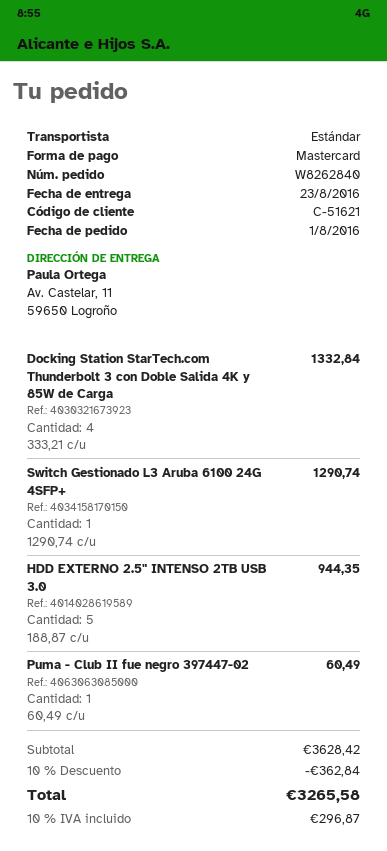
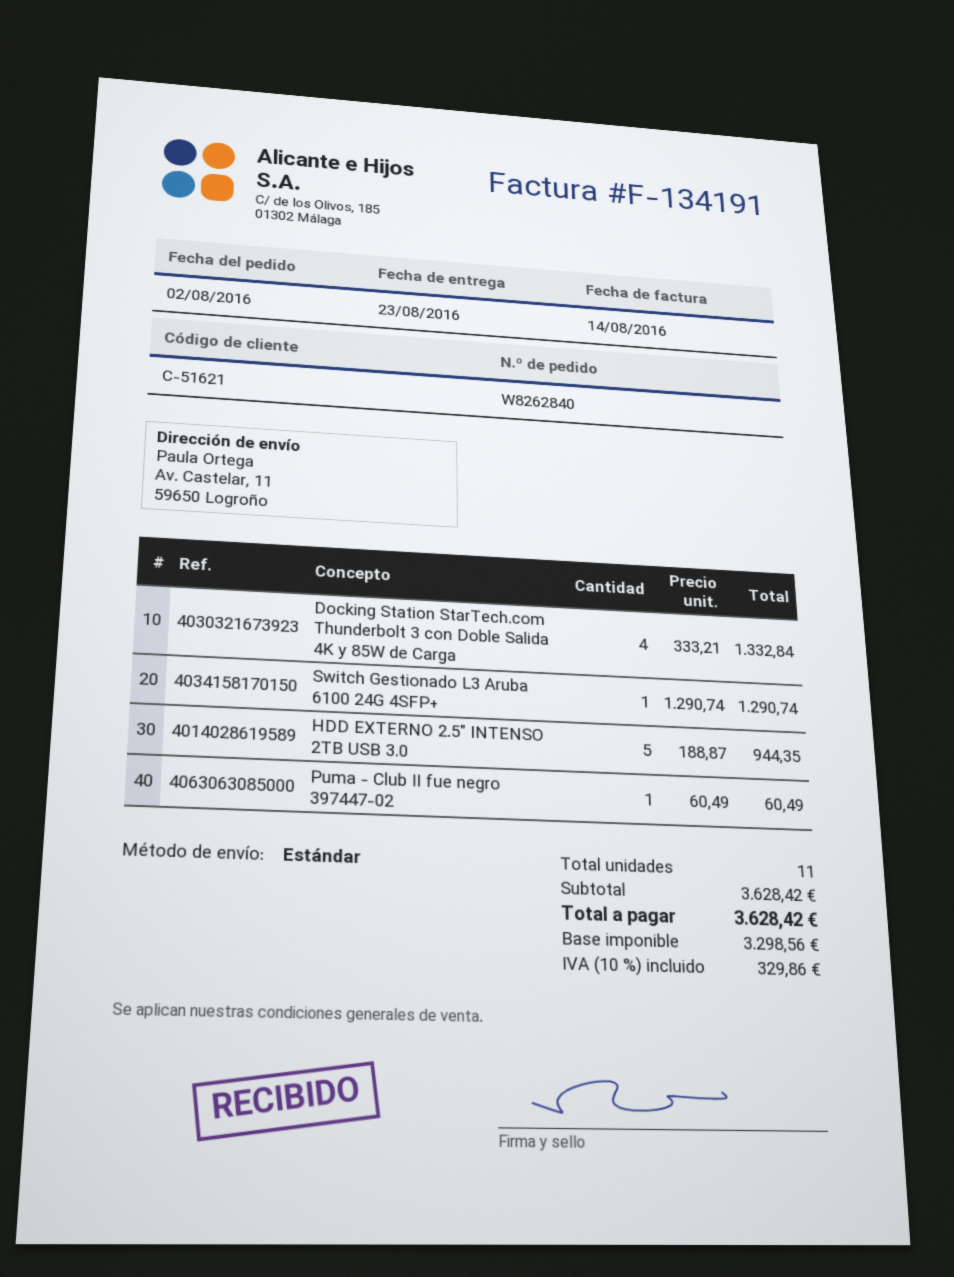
order date: 2016-08-01 -> 2016-08-02
discount: 10% = 362.84 -> none
tax: 10% = 296.87 -> 10% = 329.86
total: 3265.58 -> 3628.42

